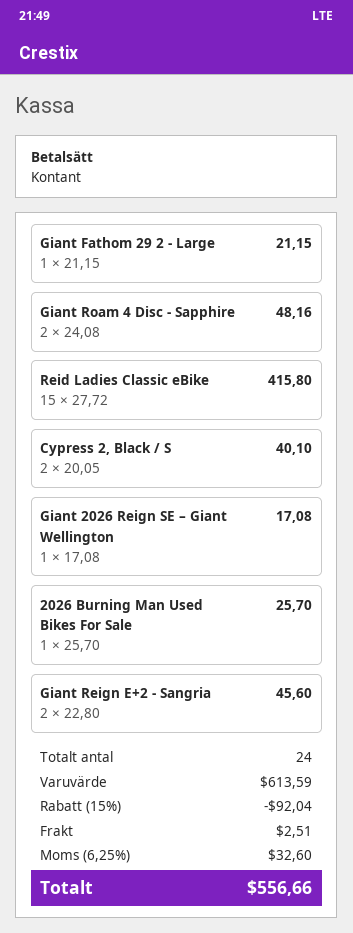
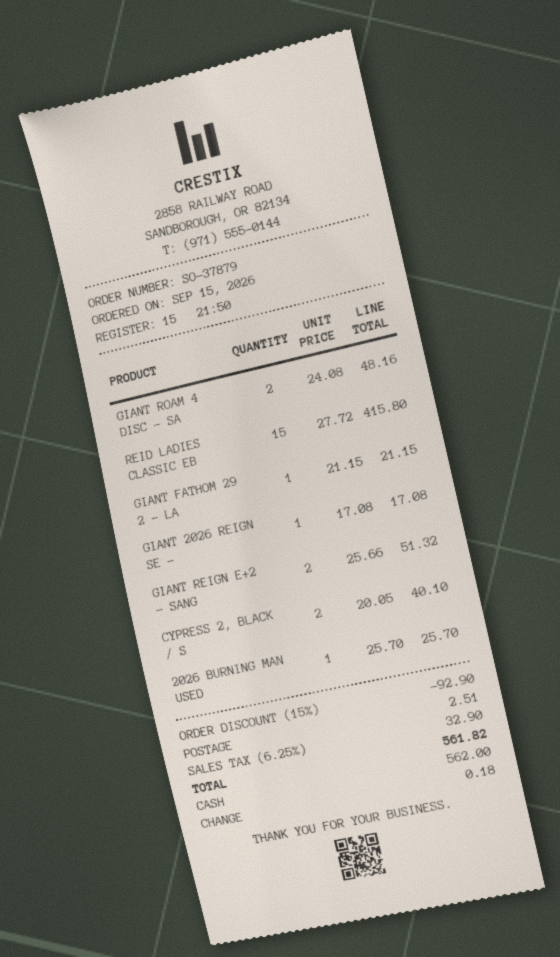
Giant Reign E+2 - Sangria: 2 x 22.80 = 45.60 -> 2 x 25.66 = 51.32
discount: 15% = 92.04 -> 15% = 92.90
tax: 6.25% = 32.60 -> 6.25% = 32.90
total: 556.66 -> 561.82

